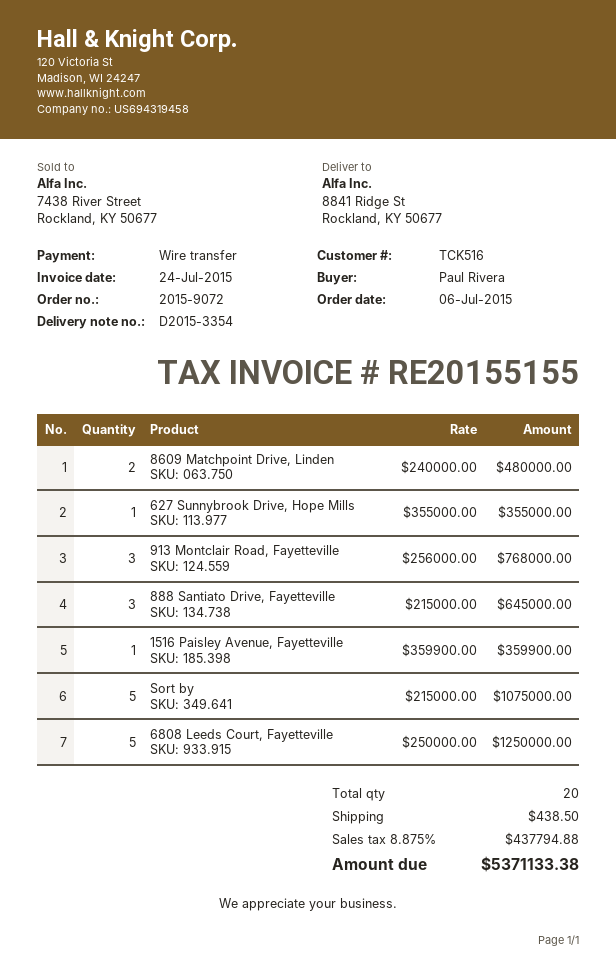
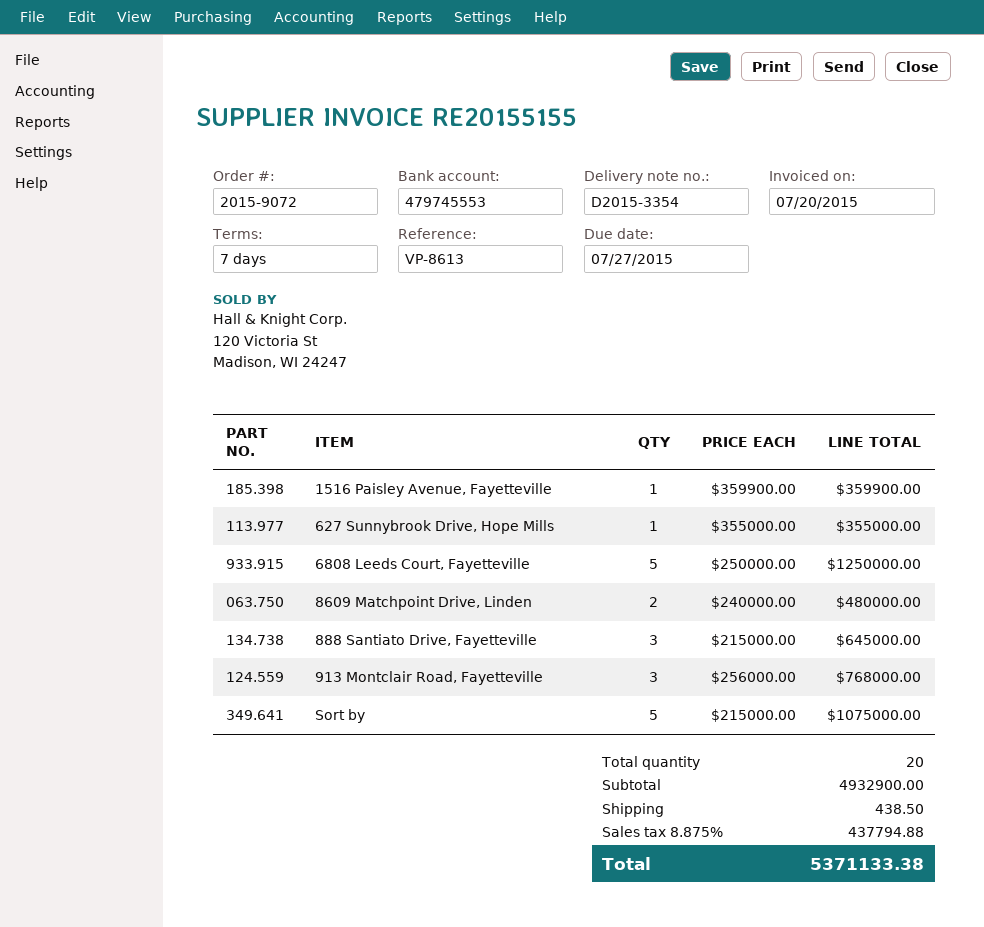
invoice date: 2015-07-24 -> 2015-07-20

